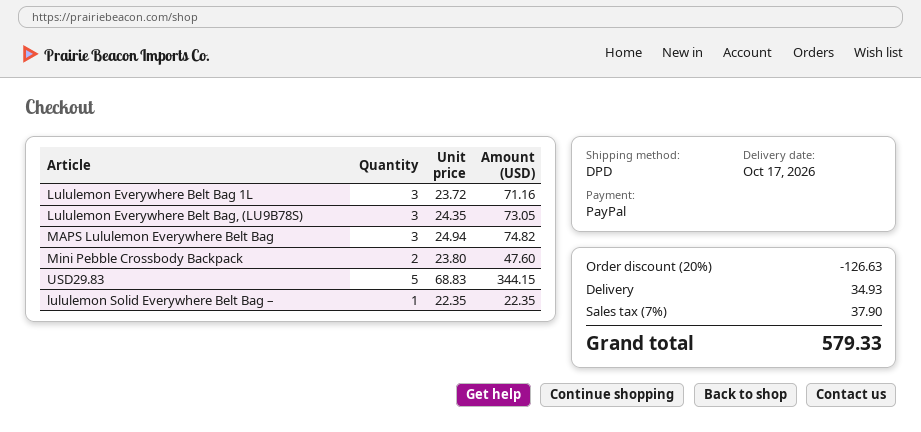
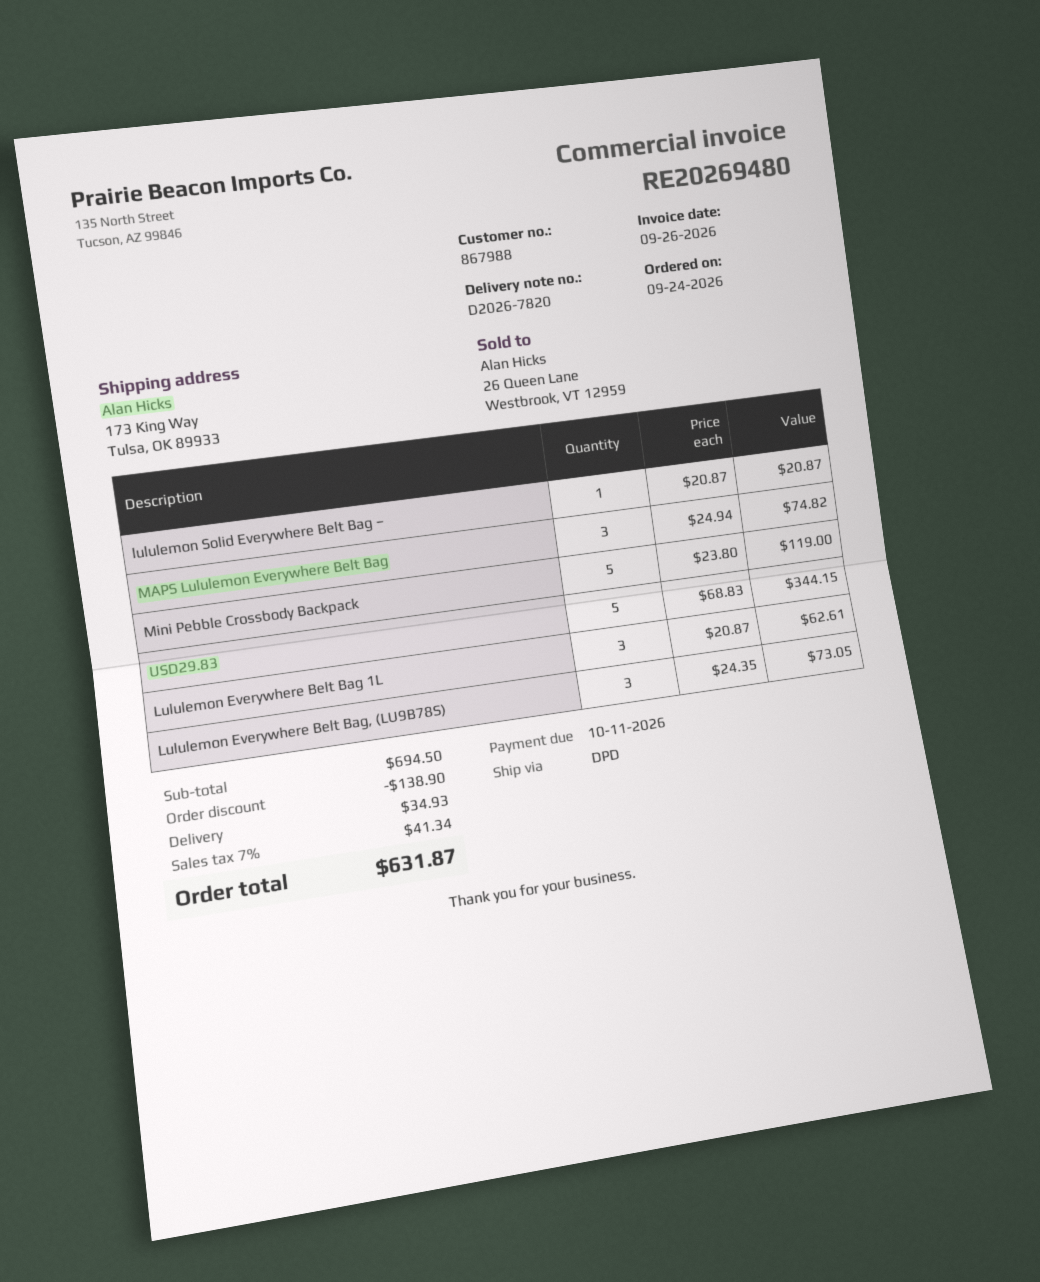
Lululemon Everywhere Belt Bag 1L: 3 x 23.72 = 71.16 -> 3 x 20.87 = 62.61
Mini Pebble Crossbody Backpack: 2 x 23.80 = 47.60 -> 5 x 23.80 = 119.00
lululemon Solid Everywhere Belt Bag –: 1 x 22.35 = 22.35 -> 1 x 20.87 = 20.87
discount: 126.63 -> 138.90
tax: 7% = 37.90 -> 7% = 41.34
total: 579.33 -> 631.87

